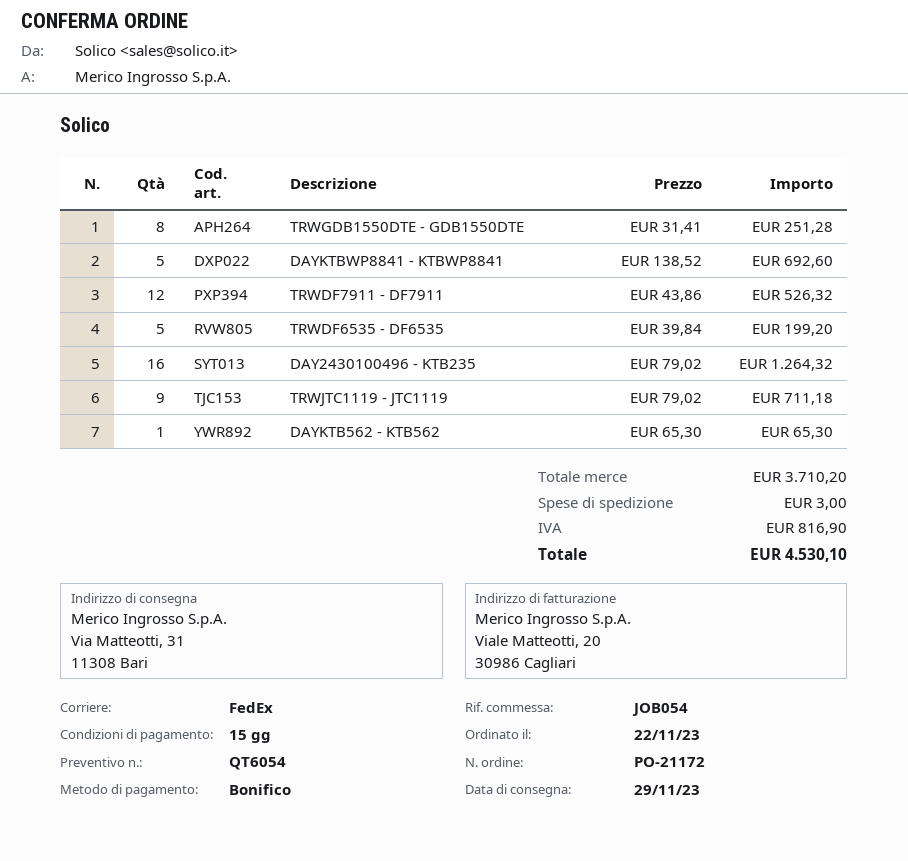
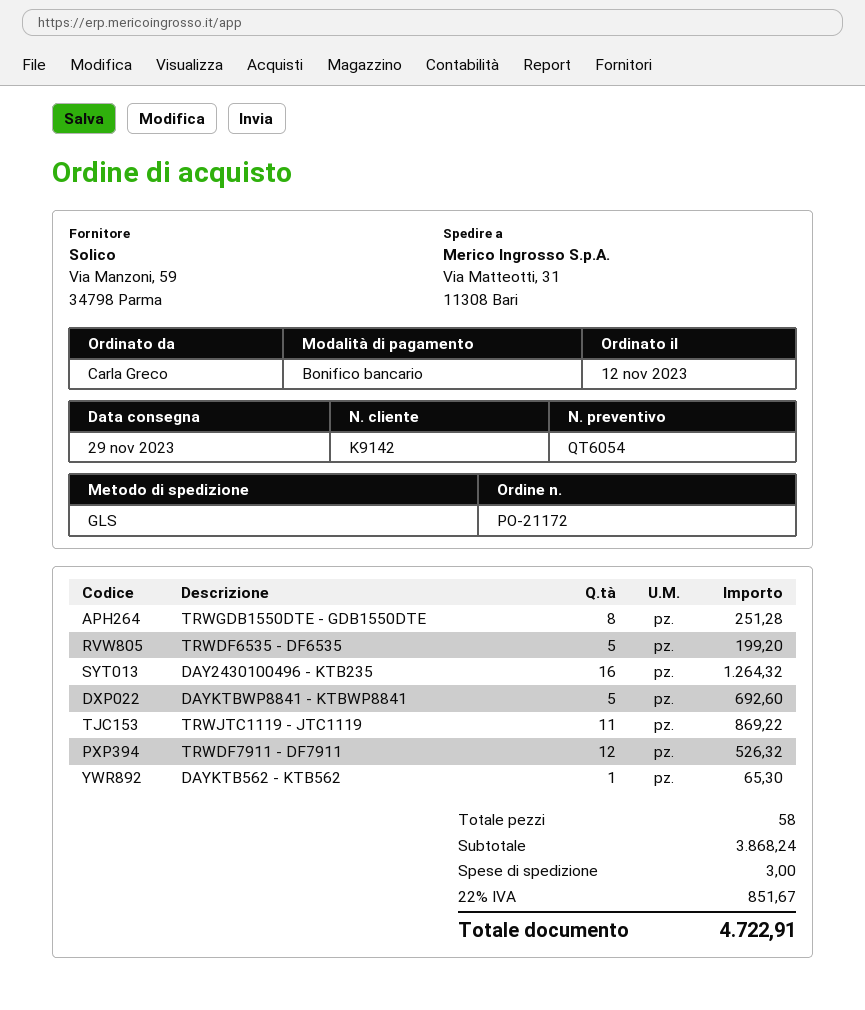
order date: 2023-11-22 -> 2023-11-12
shipping method: FedEx -> GLS
TRWJTC1119 - JTC1119: 9 for 711.18 -> 11 for 869.22
subtotal: 3710.20 -> 3868.24
tax: 816.90 -> 851.67
total: 4530.10 -> 4722.91

